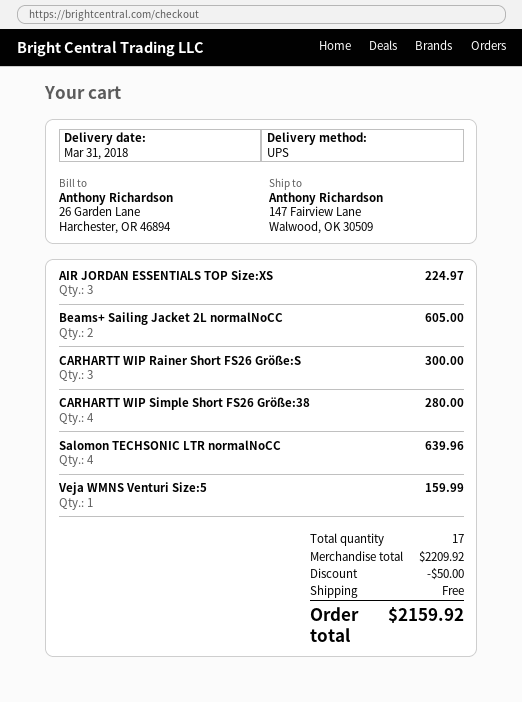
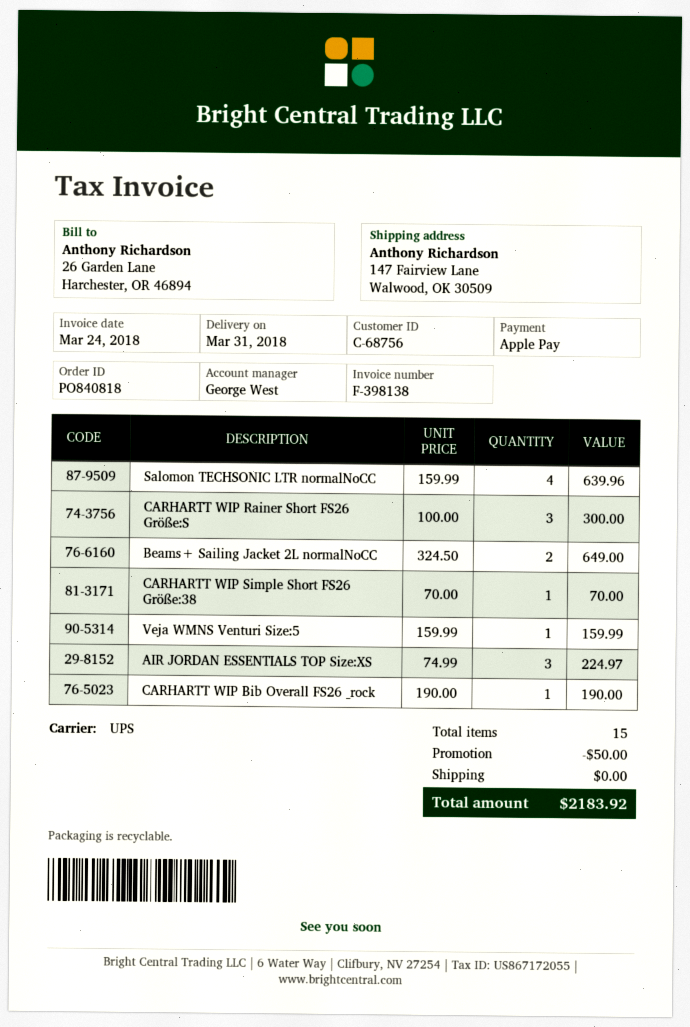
Beams+ Sailing Jacket 2L normalNoCC: 2 for 605.00 -> 2 for 649.00
CARHARTT WIP Simple Short FS26 Größe:38: 4 for 280.00 -> 1 for 70.00
CARHARTT WIP Bib Overall FS26 _rock: none -> 1 for 190.00
total quantity: 17 -> 15
total: 2159.92 -> 2183.92

